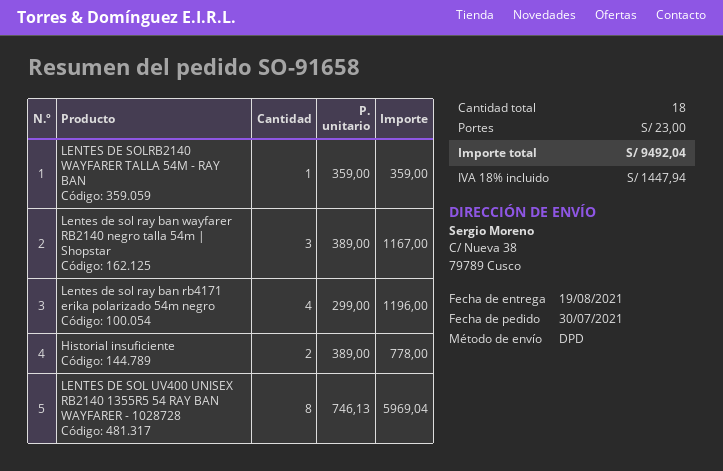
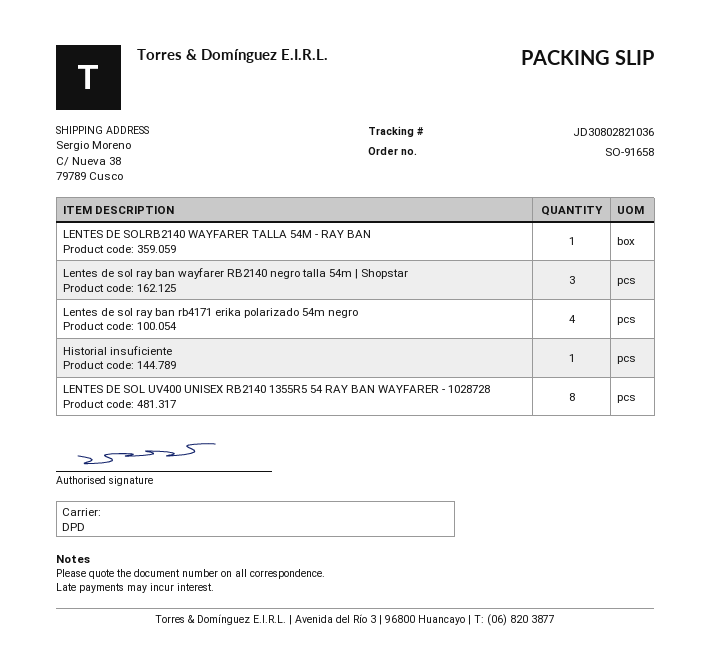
Historial insuficiente: 2 -> 1

